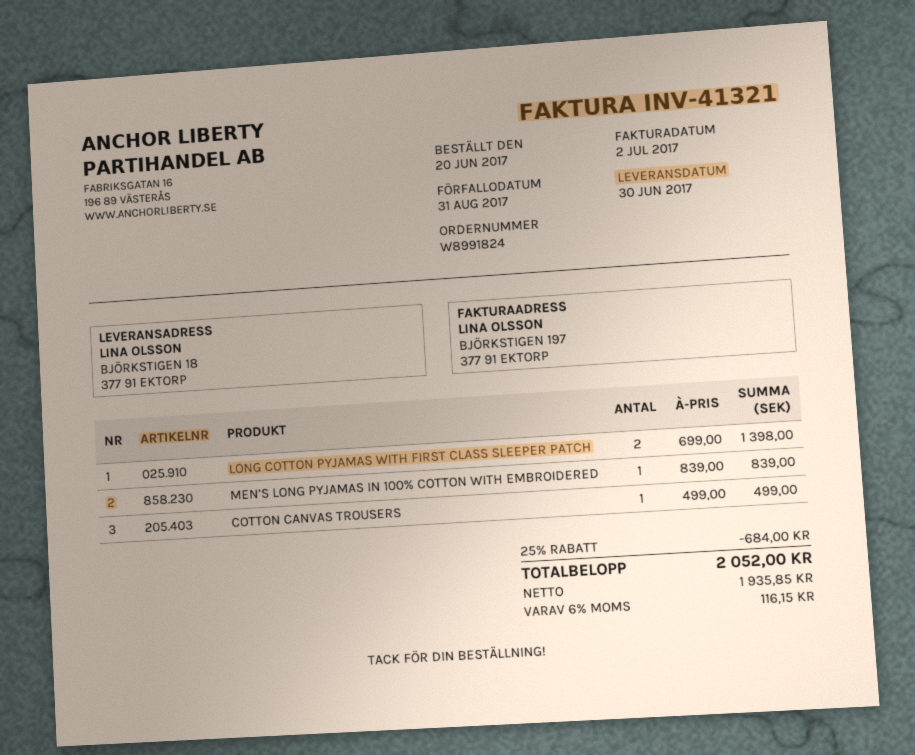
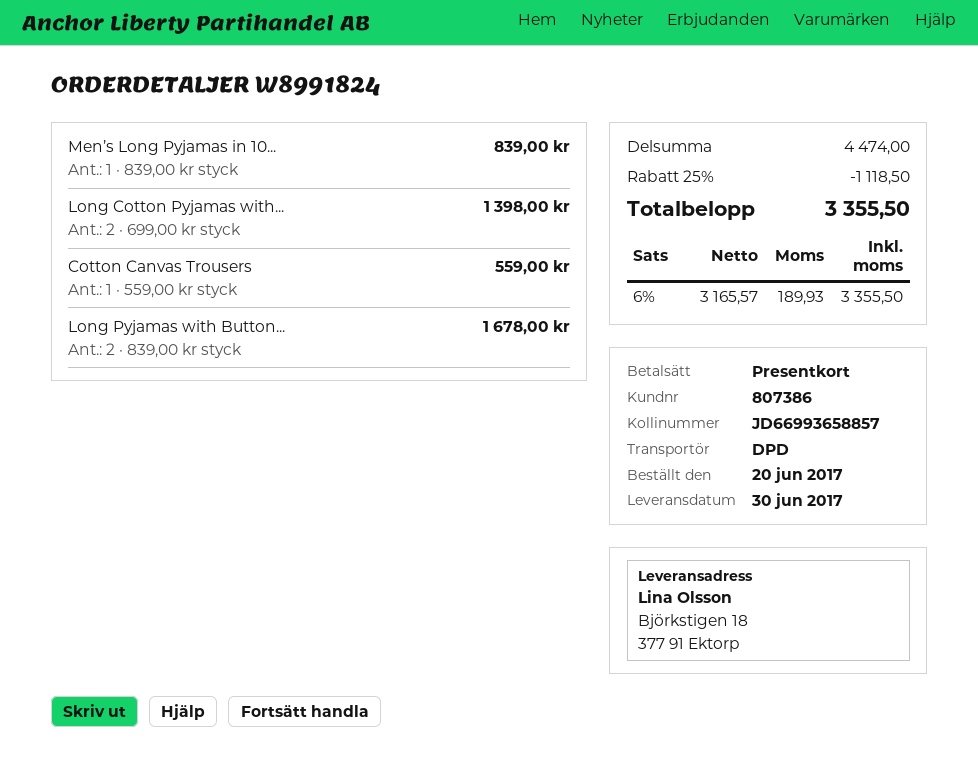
COTTON CANVAS TROUSERS: 1 x 499.00 = 499.00 -> 1 x 559.00 = 559.00
Long Pyjamas with Button...: none -> 2 x 839.00 = 1678.00
discount: 25% = 684.00 -> 25% = 1118.50
net: 1935.85 -> 3165.57
tax: 6% = 116.15 -> 6% = 189.93
total: 2052.00 -> 3355.50

